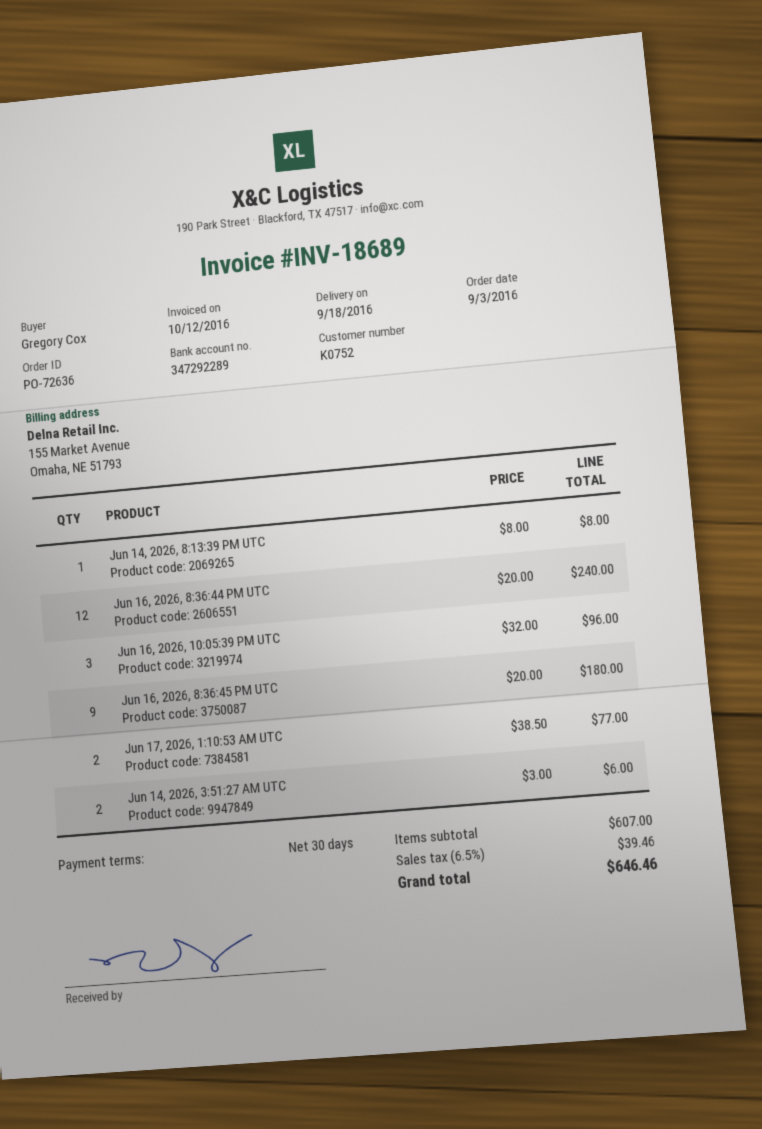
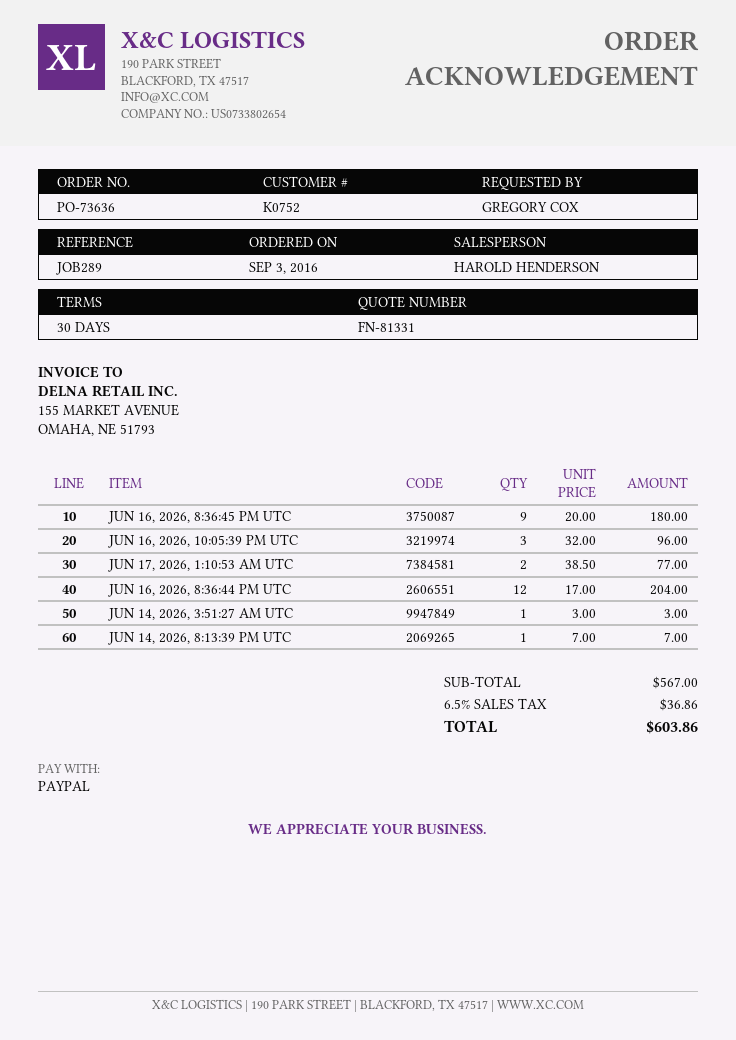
order number: PO-72636 -> PO-73636
Jun 14, 2026, 8:13:39 PM UTC: 1 x 8.00 = 8.00 -> 1 x 7.00 = 7.00
Jun 16, 2026, 8:36:44 PM UTC: 12 x 20.00 = 240.00 -> 12 x 17.00 = 204.00
Jun 14, 2026, 3:51:27 AM UTC: 2 x 3.00 = 6.00 -> 1 x 3.00 = 3.00
subtotal: 607.00 -> 567.00
tax: 6.5% = 39.46 -> 6.5% = 36.86
total: 646.46 -> 603.86

